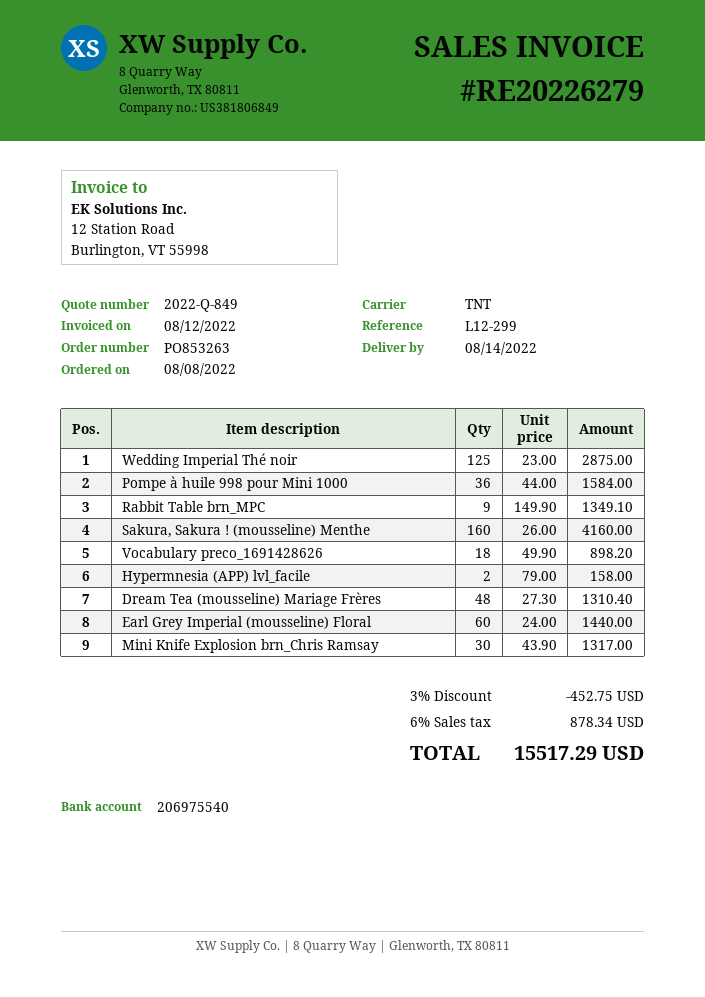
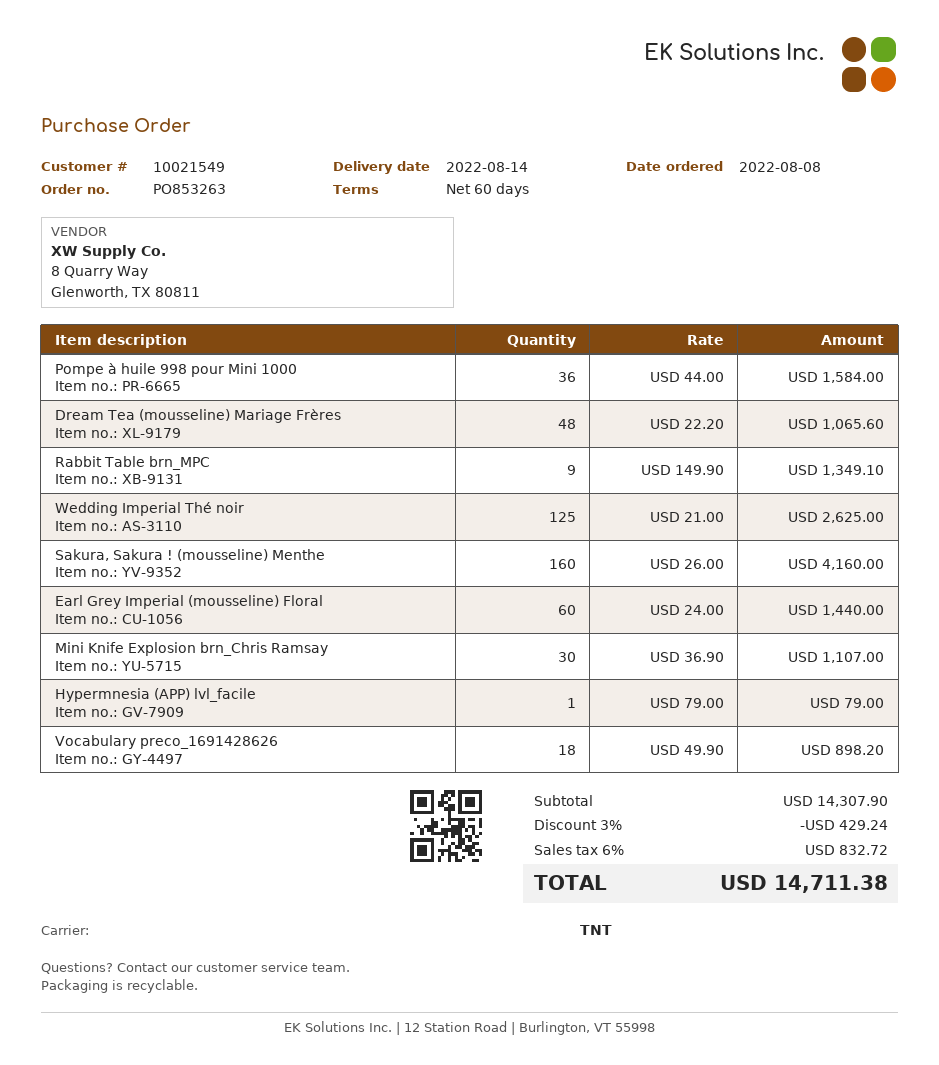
Wedding Imperial Thé noir: 125 x 23.00 = 2875.00 -> 125 x 21.00 = 2625.00
Hypermnesia (APP) lvl_facile: 2 x 79.00 = 158.00 -> 1 x 79.00 = 79.00
Dream Tea (mousseline) Mariage Frères: 48 x 27.30 = 1310.40 -> 48 x 22.20 = 1065.60
Mini Knife Explosion brn_Chris Ramsay: 30 x 43.90 = 1317.00 -> 30 x 36.90 = 1107.00
discount: 3% = 452.75 -> 3% = 429.24
tax: 6% = 878.34 -> 6% = 832.72
total: 15517.29 -> 14711.38

